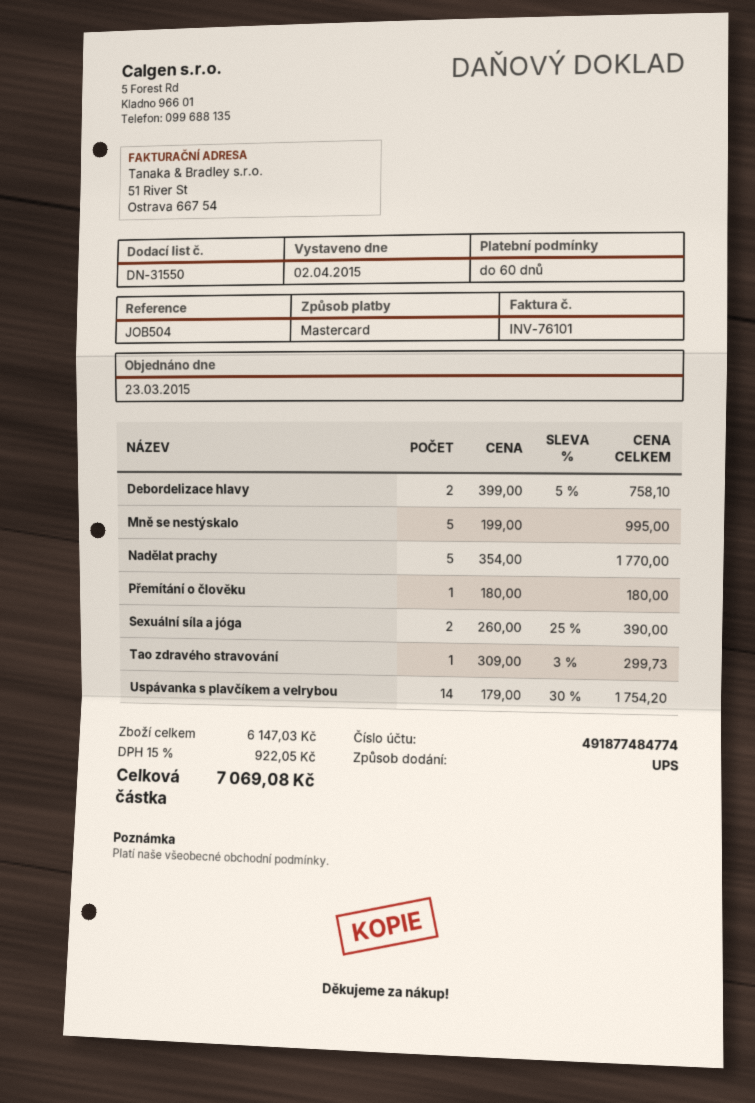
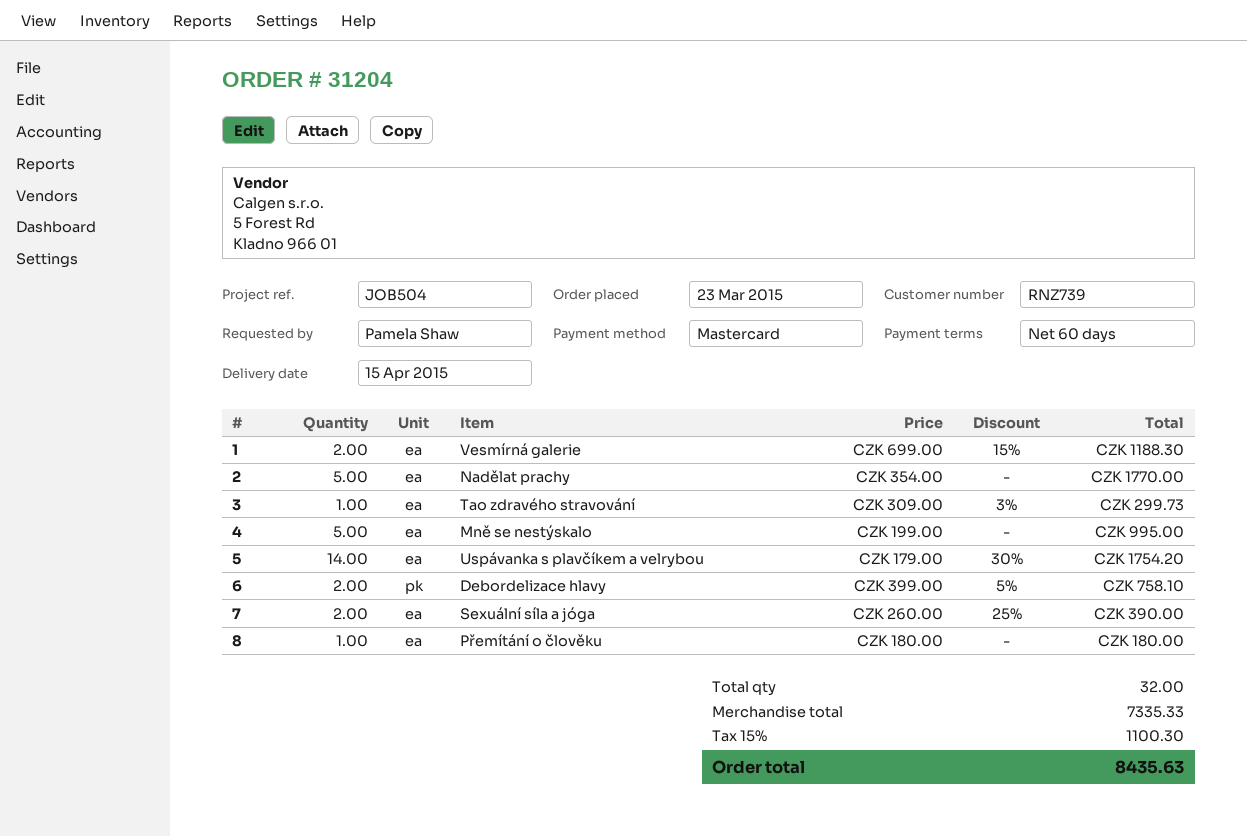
Vesmírná galerie: none -> 2 x 699.00 - 15% = 1188.30
subtotal: 6147.03 -> 7335.33
tax: 15% = 922.05 -> 15% = 1100.30
total: 7069.08 -> 8435.63

